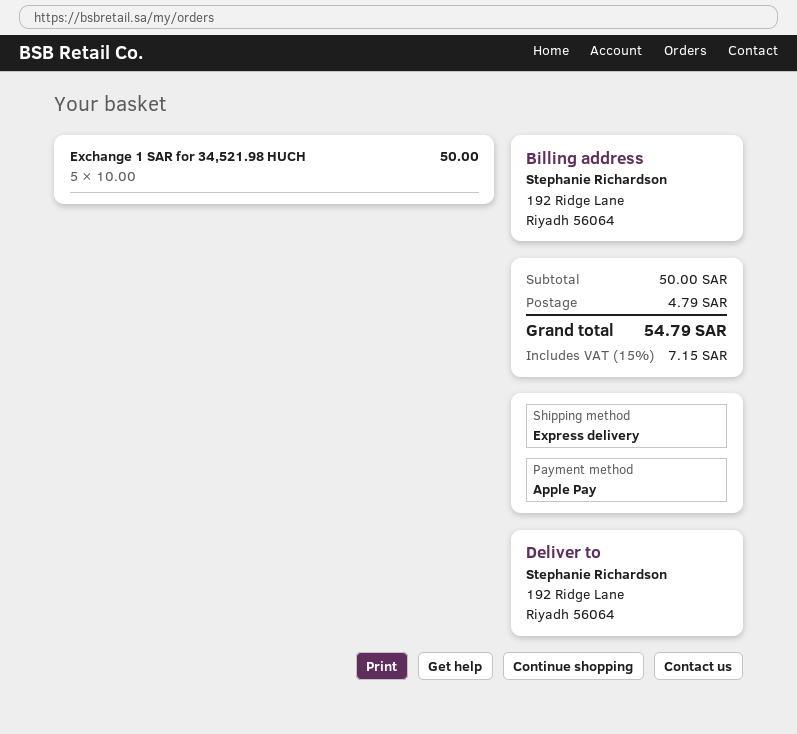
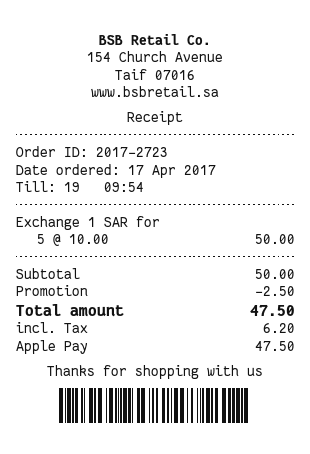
discount: none -> 2.50
shipping: 4.79 -> none
tax: 7.15 -> 6.20
total: 54.79 -> 47.50

